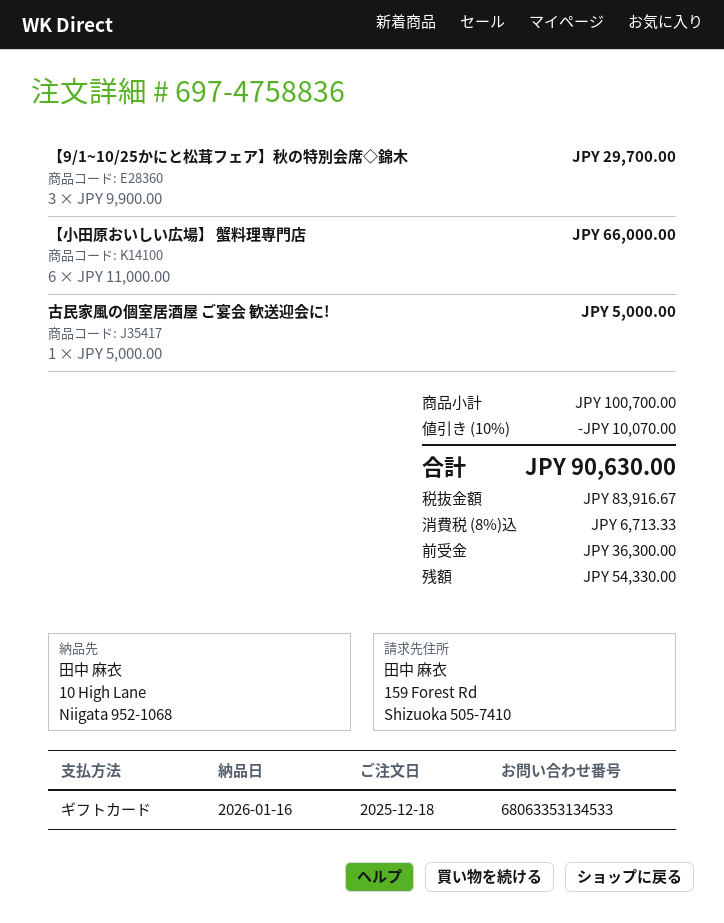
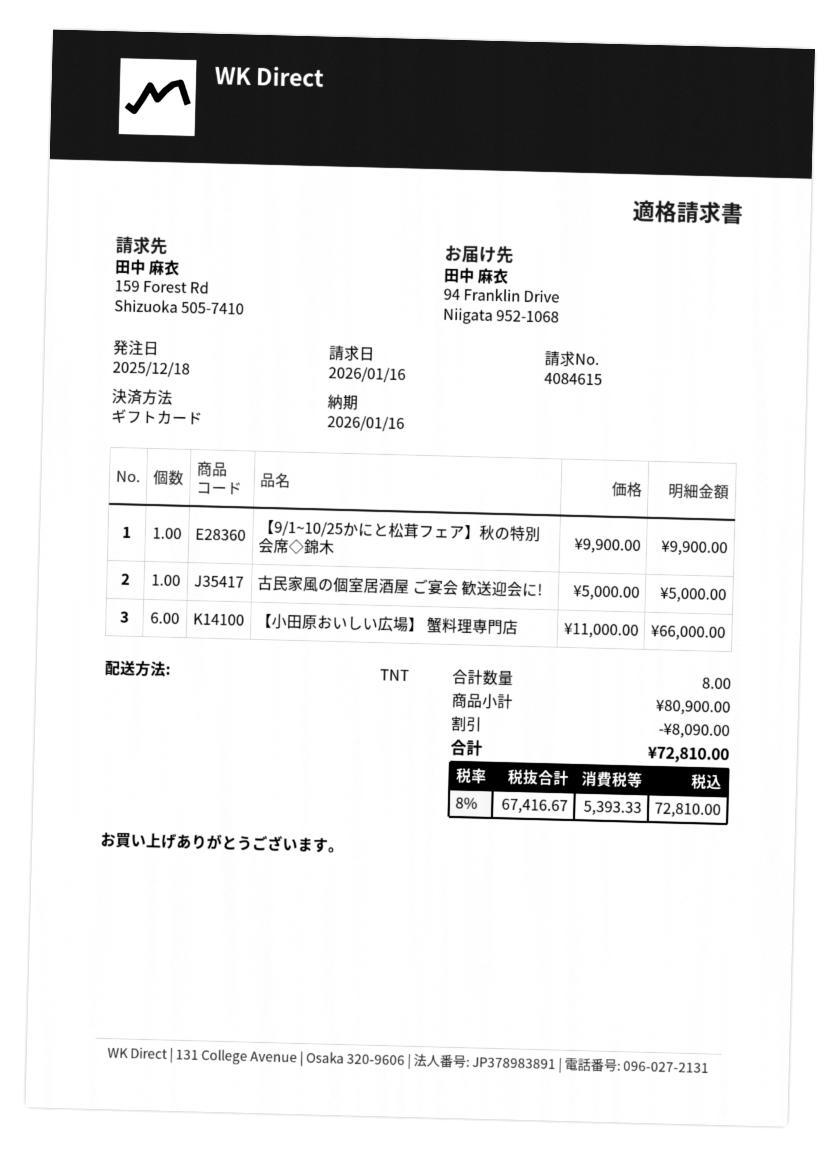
ship to: 10 High Lane, Niigata 952-1068 -> 94 Franklin Drive, Niigata 952-1068
【9/1~10/25かにと松茸フェア】秋の特別会席◇錦木: 3 x 9900.00 = 29700.00 -> 1 x 9900.00 = 9900.00
subtotal: 100700.00 -> 80900.00
discount: 10070.00 -> 8090.00
net: 83916.67 -> 67416.67
tax: 8% = 6713.33 -> 8% = 5393.33
total: 90630.00 -> 72810.00

